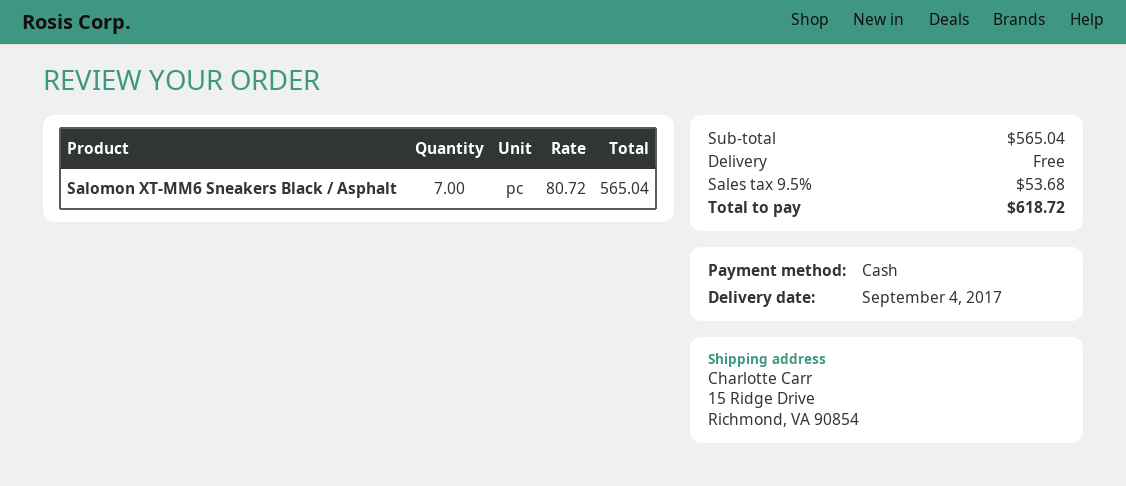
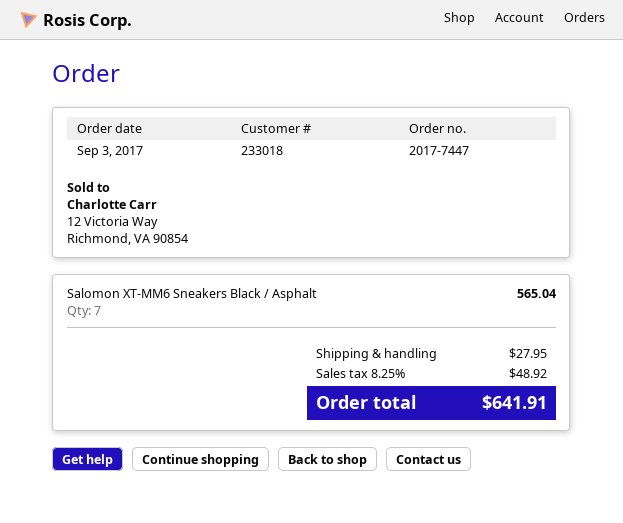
shipping: 0.00 -> 27.95
tax: 9.5% = 53.68 -> 8.25% = 48.92
total: 618.72 -> 641.91

